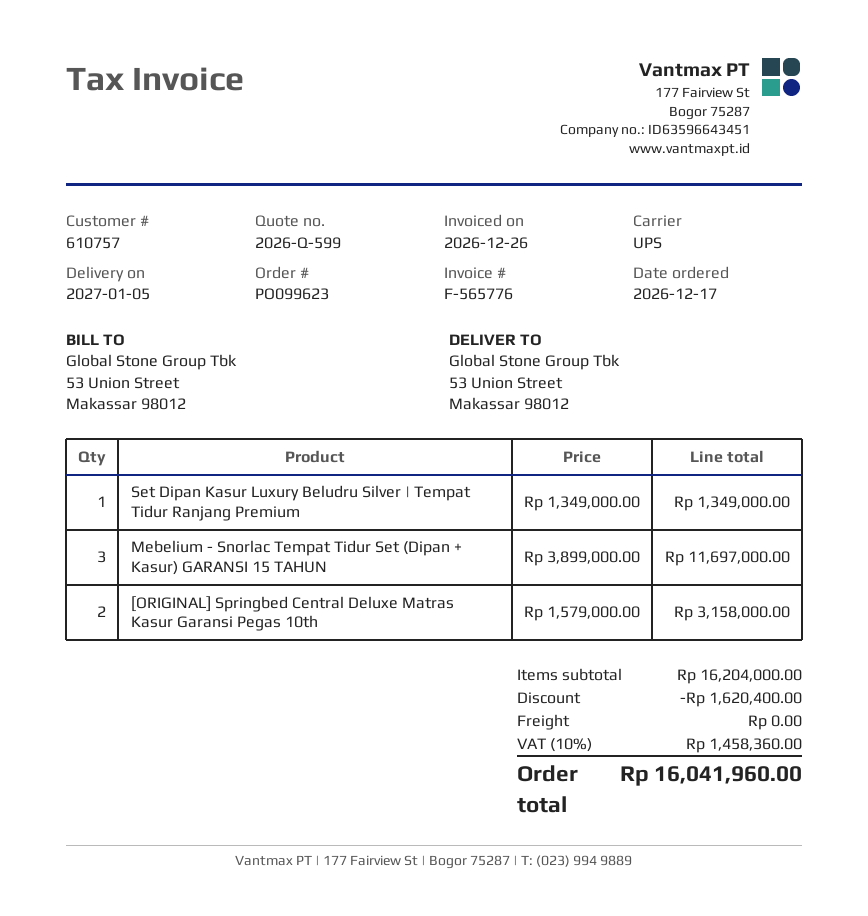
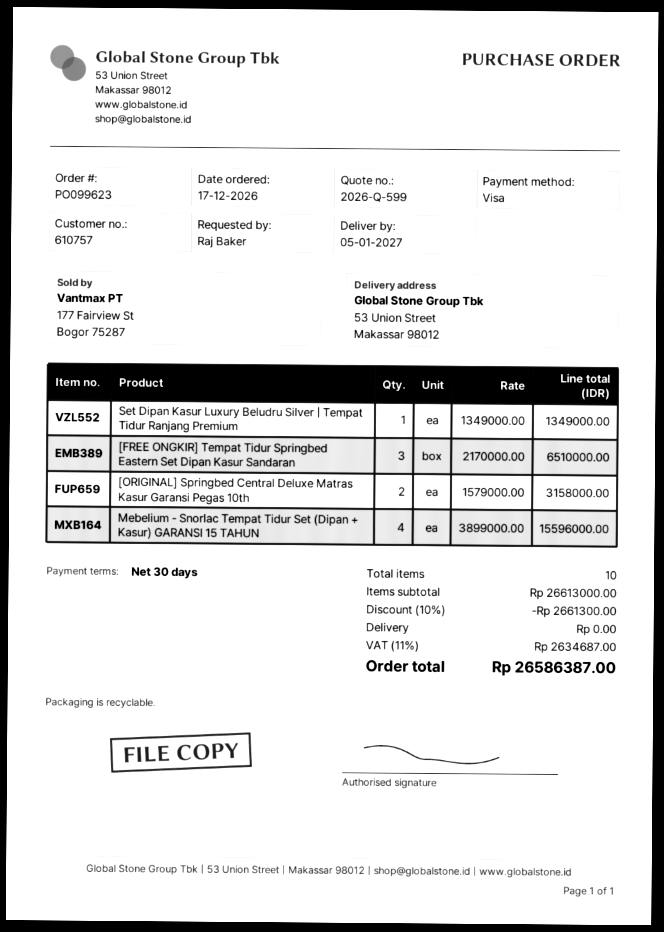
Mebelium - Snorlac Tempat Tidur Set (Dipan + Kasur) GARANSI 15 TAHUN: 3 x 3899000.00 = 11697000.00 -> 4 x 3899000.00 = 15596000.00
[FREE ONGKIR] Tempat Tidur Springbed Eastern Set Dipan Kasur Sandaran: none -> 3 x 2170000.00 = 6510000.00
subtotal: 16204000.00 -> 26613000.00
discount: 1620400.00 -> 2661300.00
tax: 10% = 1458360.00 -> 11% = 2634687.00
total: 16041960.00 -> 26586387.00

